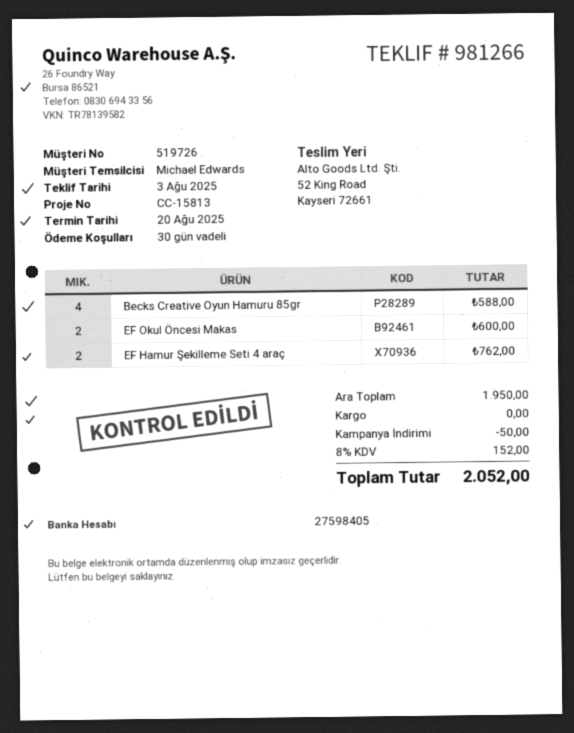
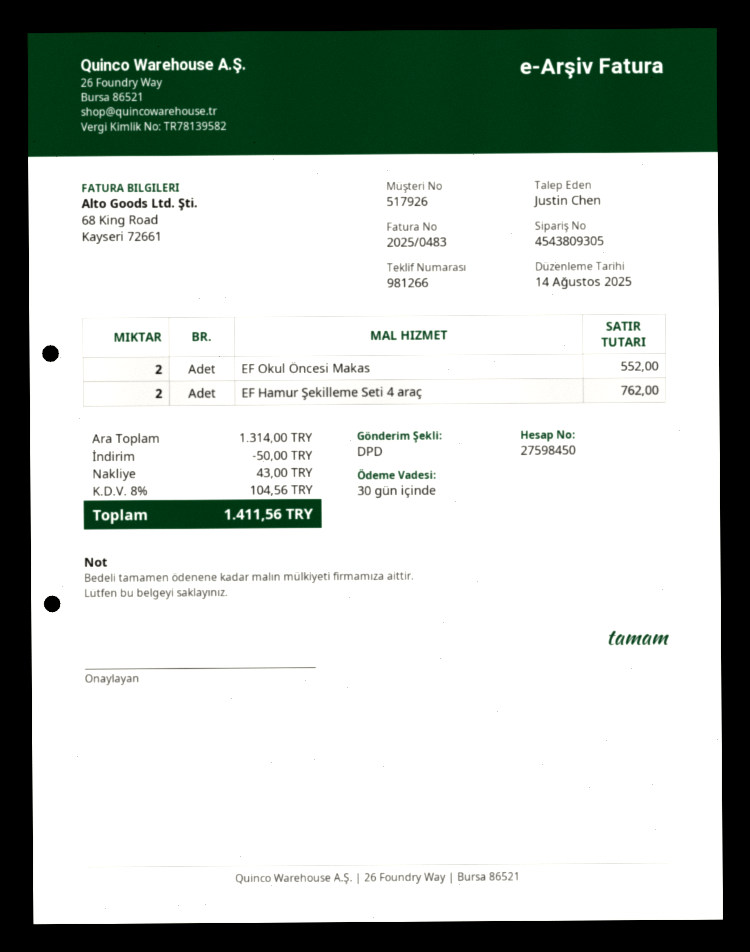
customer number: 519726 -> 517926
bank account: 27598405 -> 27598450
Becks Creative Oyun Hamuru 85gr: 4 for 588.00 -> none
EF Okul Öncesi Makas: 2 for 600.00 -> 2 for 552.00
subtotal: 1950.00 -> 1314.00
shipping: 0.00 -> 43.00
tax: 8% = 152.00 -> 8% = 104.56
total: 2052.00 -> 1411.56

